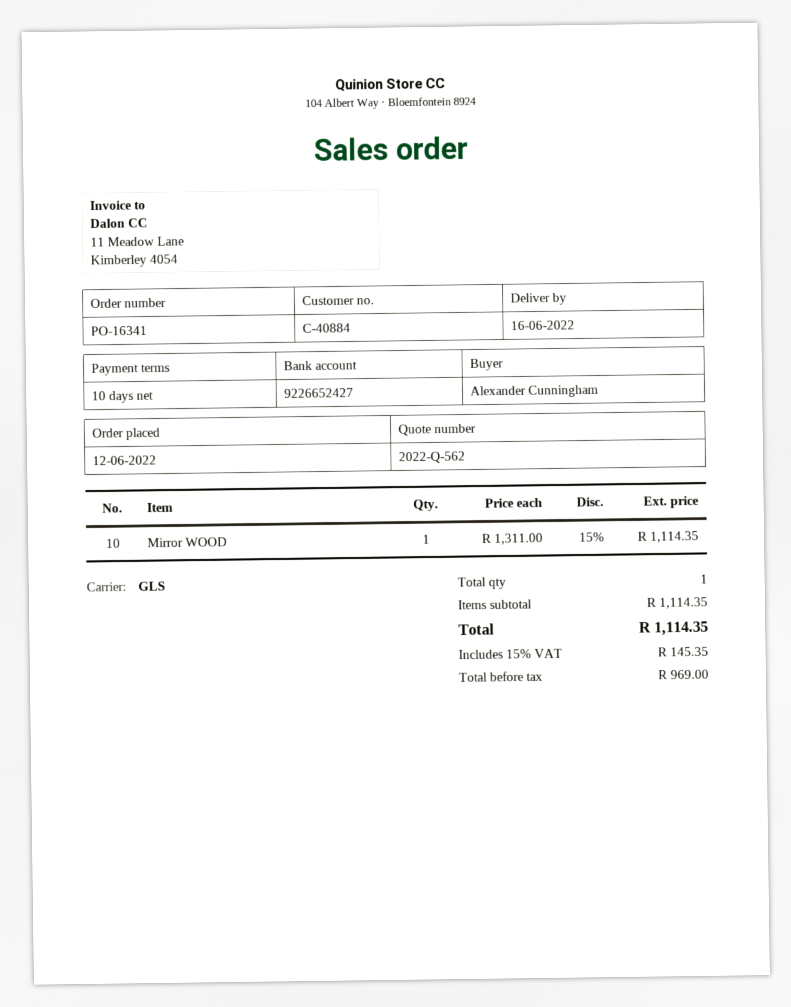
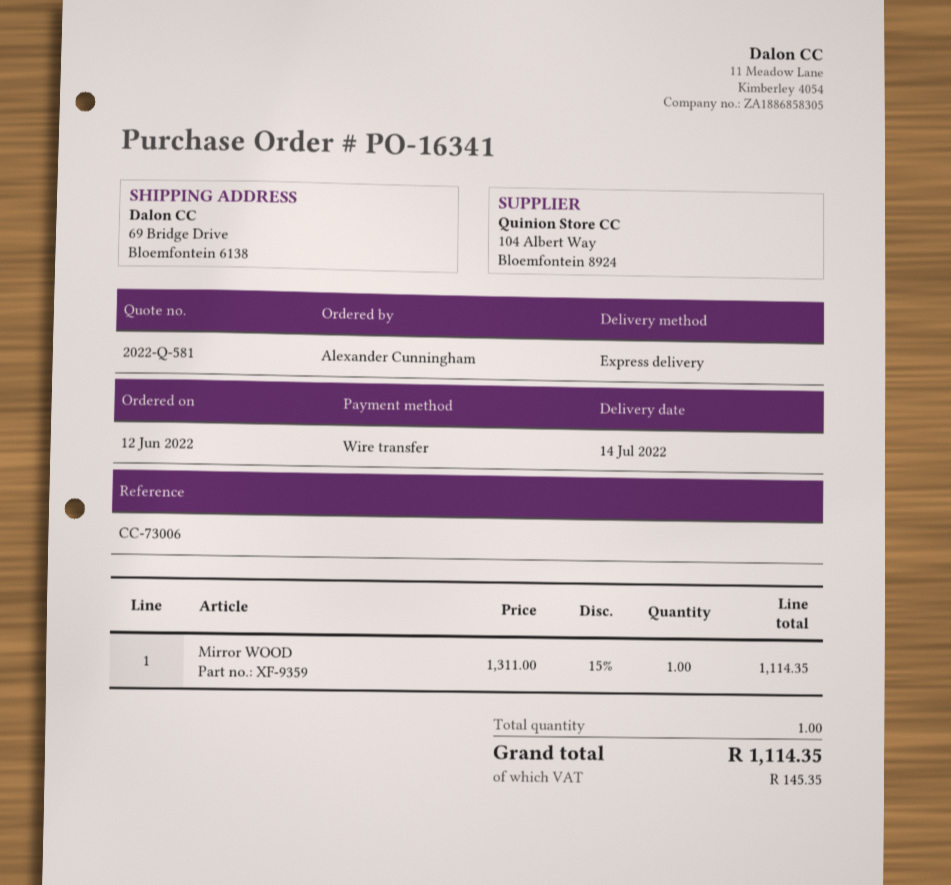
quote number: 2022-Q-562 -> 2022-Q-581
delivery date: 2022-06-16 -> 2022-07-14
shipping method: GLS -> express

